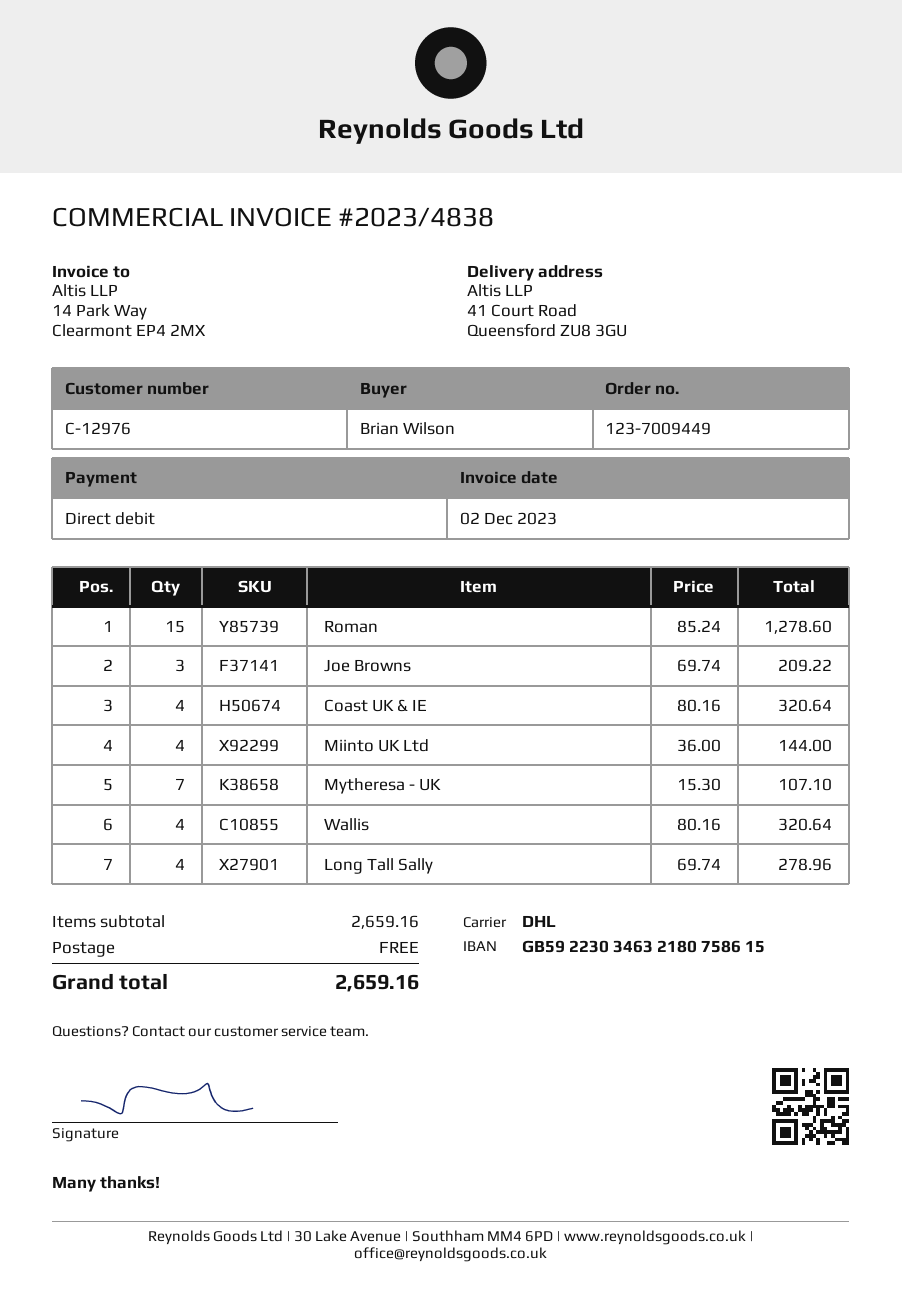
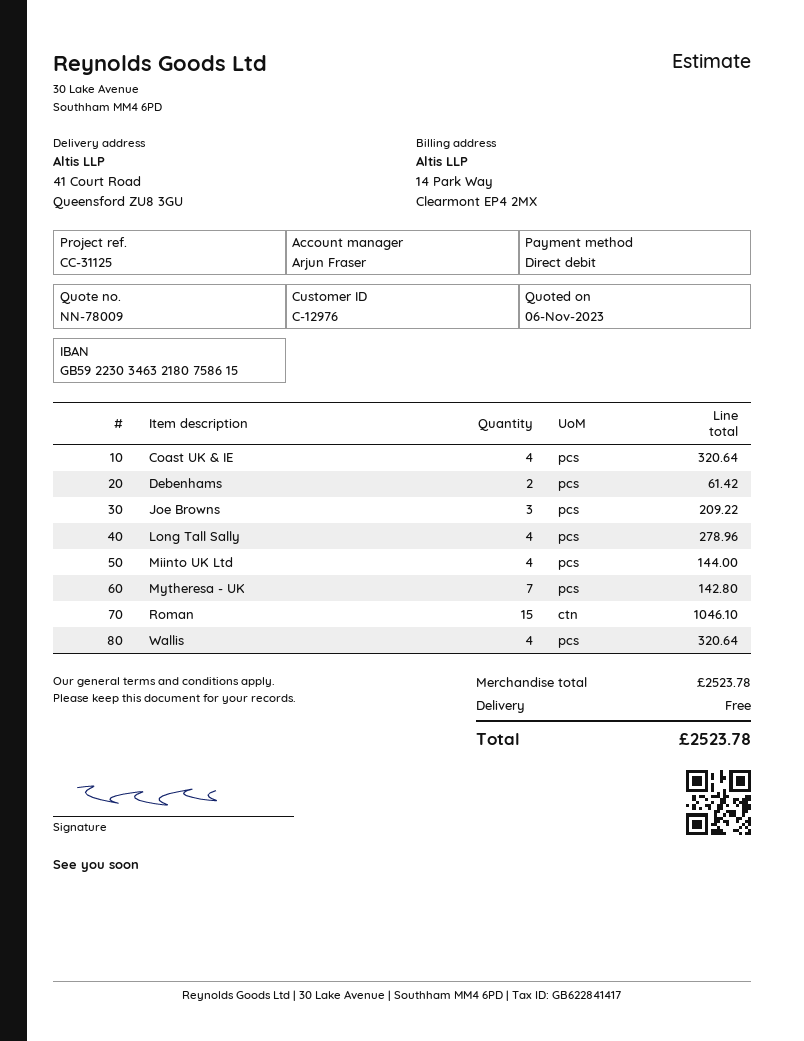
Roman: 15 for 1278.60 -> 15 for 1046.10
Mytheresa - UK: 7 for 107.10 -> 7 for 142.80
Debenhams: none -> 2 for 61.42
subtotal: 2659.16 -> 2523.78
total: 2659.16 -> 2523.78

